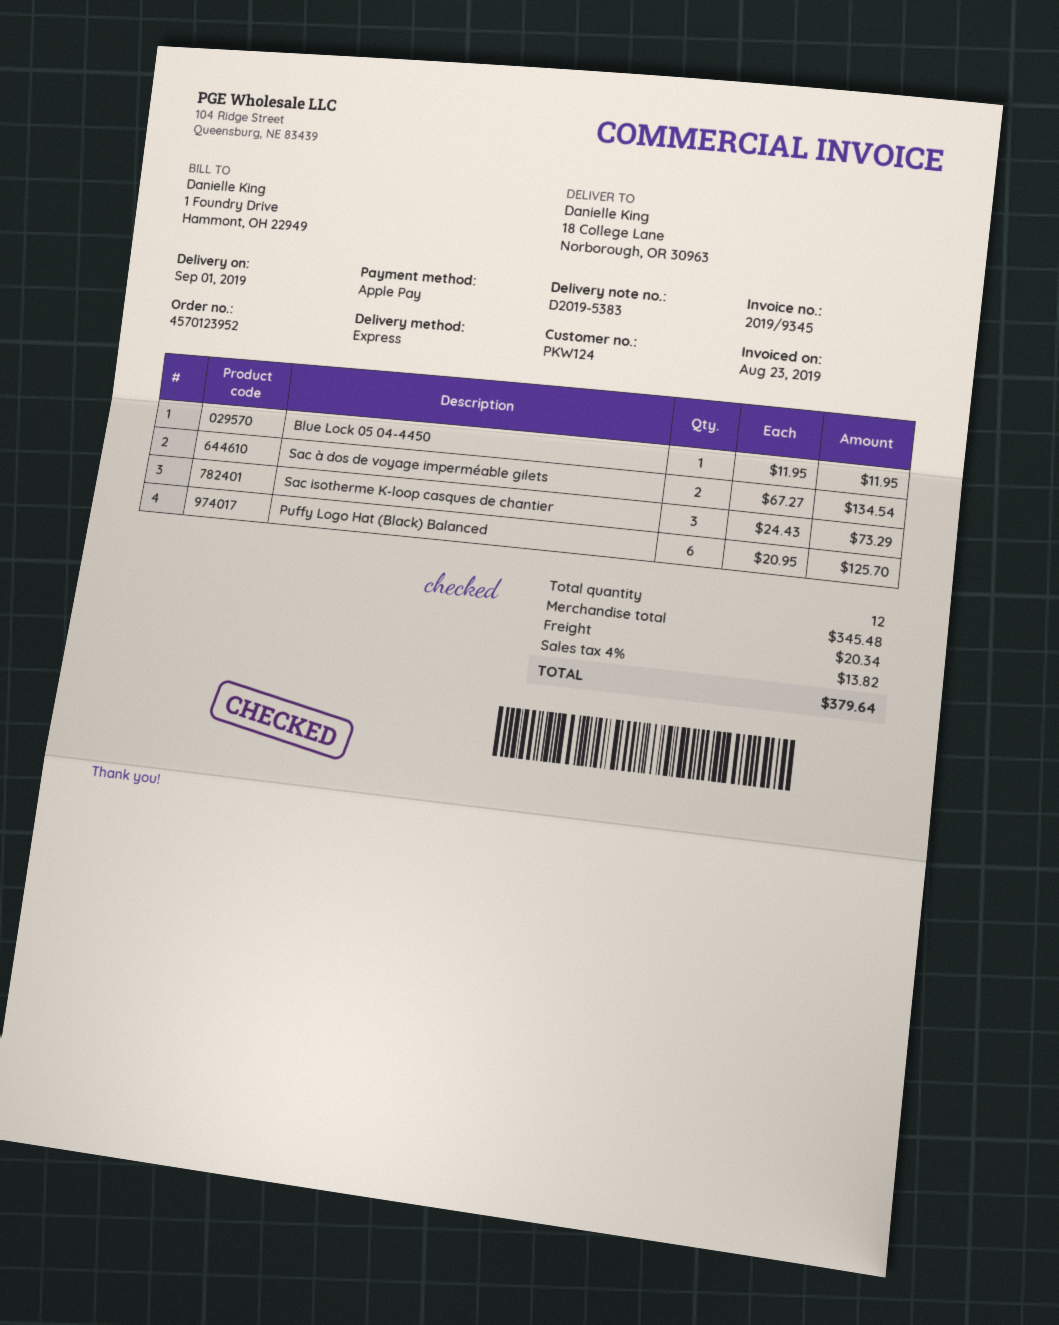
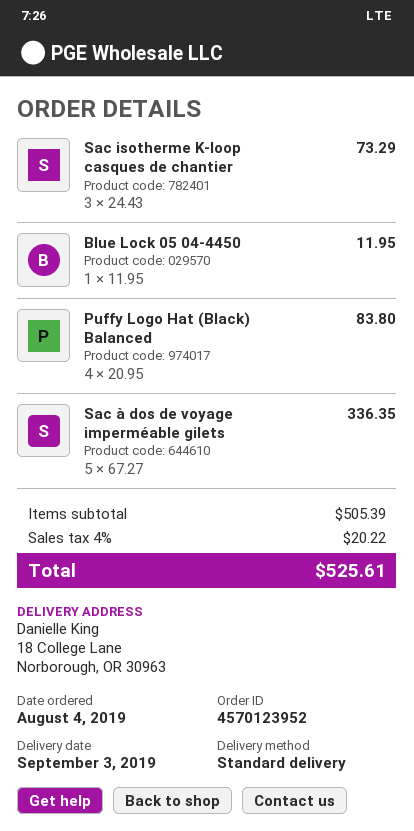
delivery date: 2019-09-01 -> 2019-09-03
shipping method: express -> standard
Sac à dos de voyage imperméable gilets: 2 x 67.27 = 134.54 -> 5 x 67.27 = 336.35
Puffy Logo Hat (Black) Balanced: 6 x 20.95 = 125.70 -> 4 x 20.95 = 83.80
subtotal: 345.48 -> 505.39
shipping: 20.34 -> none
tax: 4% = 13.82 -> 4% = 20.22
total: 379.64 -> 525.61

